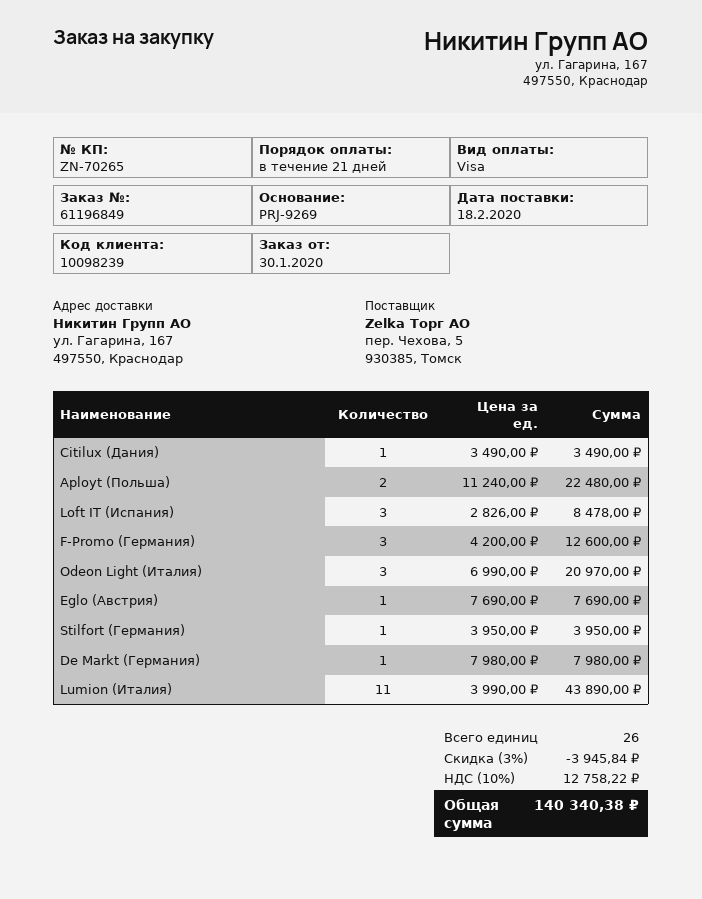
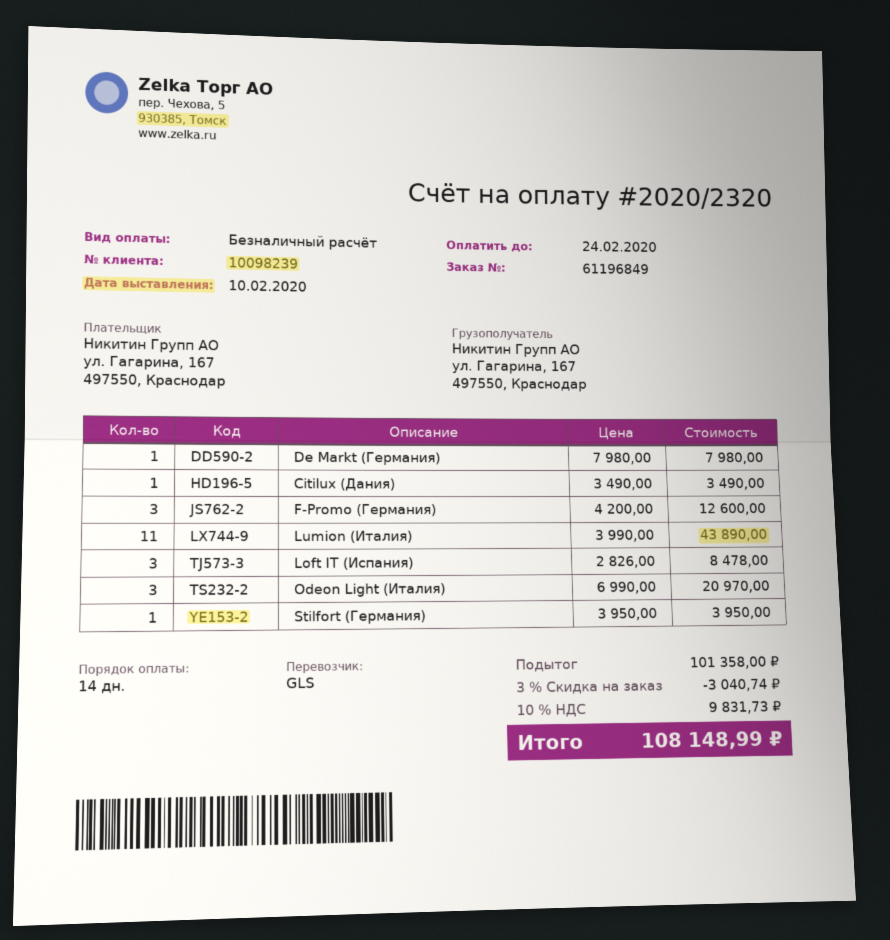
payment terms: 21 days -> 14 days
payment method: Visa -> bank transfer
Aployt (Польша): 2 x 11240.00 = 22480.00 -> none
Eglo (Австрия): 1 x 7690.00 = 7690.00 -> none
discount: 3% = 3945.84 -> 3% = 3040.74
tax: 10% = 12758.22 -> 10% = 9831.73
total: 140340.38 -> 108148.99

